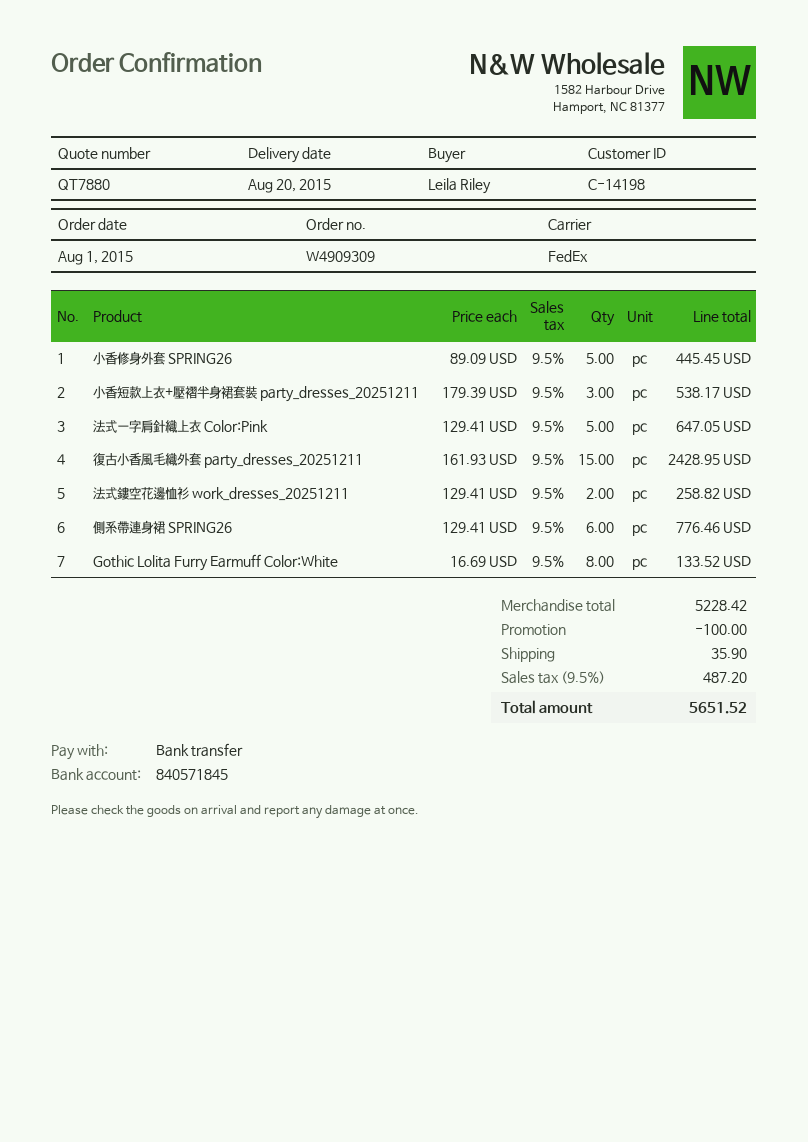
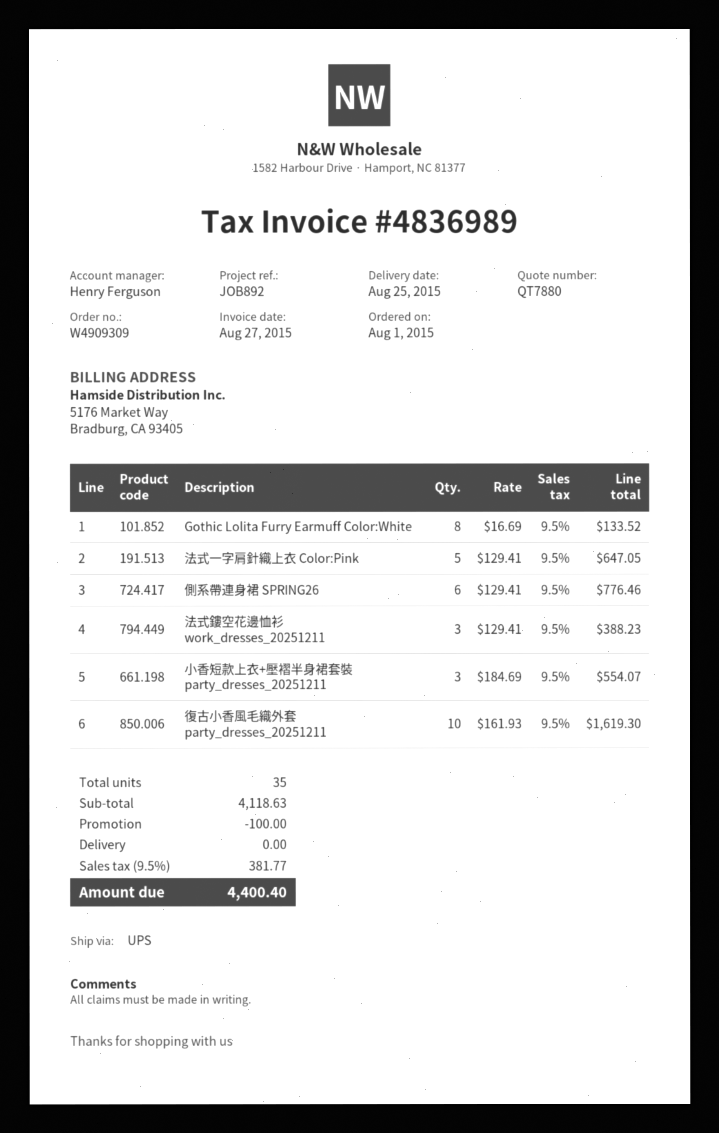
delivery date: 2015-08-20 -> 2015-08-25
shipping method: FedEx -> UPS
小香修身外套 SPRING26: 5 x 89.09 = 445.45 -> none
小香短款上衣+壓褶半身裙套裝 party_dresses_20251211: 3 x 179.39 = 538.17 -> 3 x 184.69 = 554.07
復古小香風毛織外套 party_dresses_20251211: 15 x 161.93 = 2428.95 -> 10 x 161.93 = 1619.30
法式鏤空花邊恤衫 work_dresses_20251211: 2 x 129.41 = 258.82 -> 3 x 129.41 = 388.23
subtotal: 5228.42 -> 4118.63
shipping: 35.90 -> 0.00
tax: 9.5% = 487.20 -> 9.5% = 381.77
total: 5651.52 -> 4400.40

